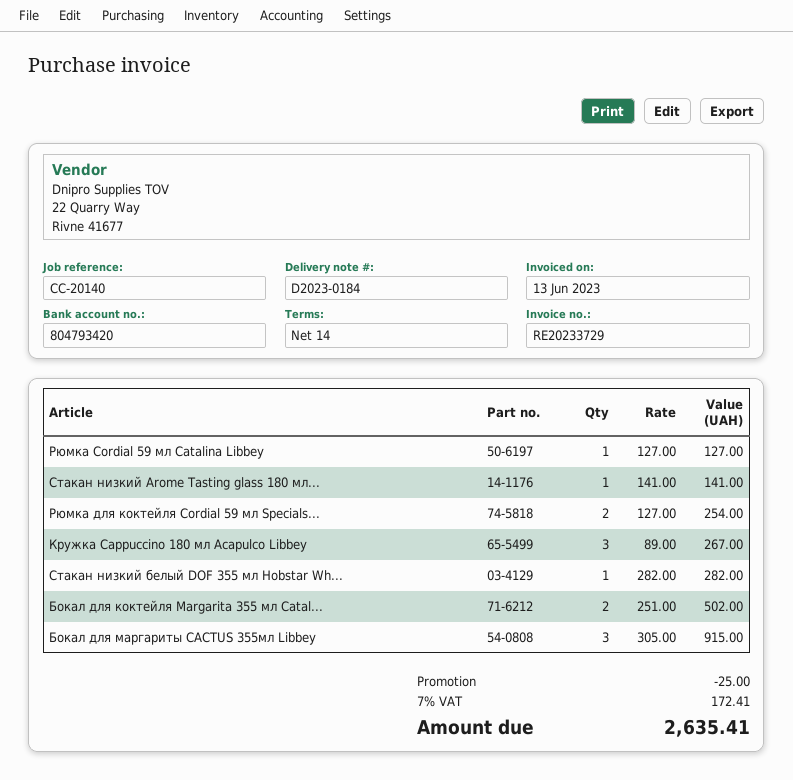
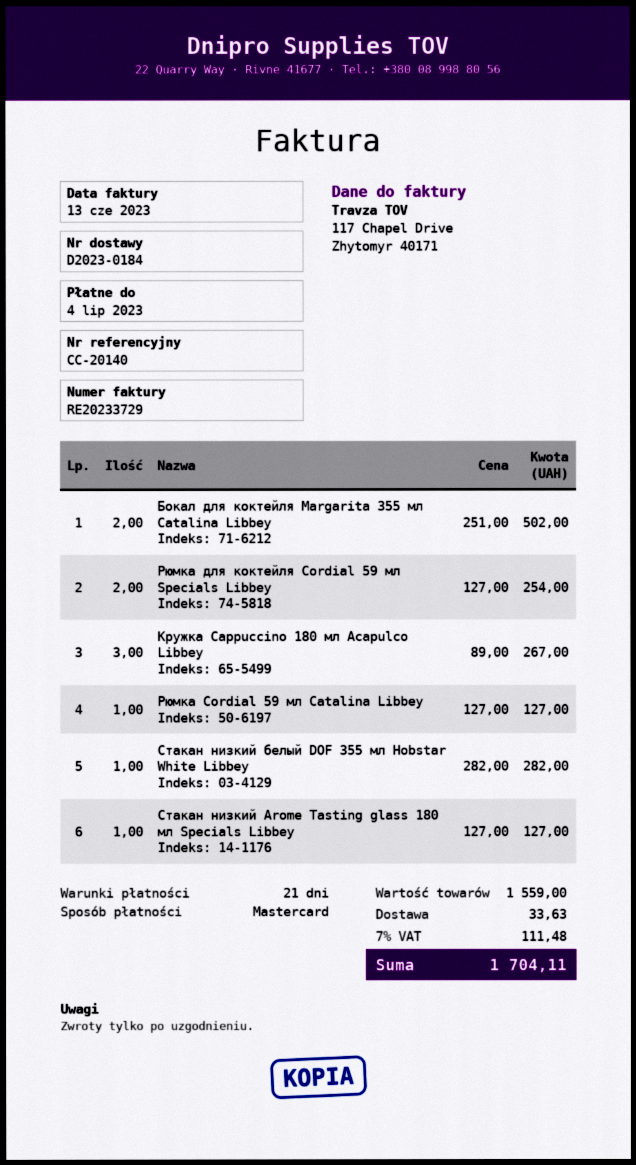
payment terms: 14 days -> 21 days
Стакан низкий Arome Tasting glass 180 мл...: 1 x 141.00 = 141.00 -> 1 x 127.00 = 127.00
Бокал для маргариты CACTUS 355мл Libbey: 3 x 305.00 = 915.00 -> none
discount: 25.00 -> none
shipping: none -> 33.63
tax: 7% = 172.41 -> 7% = 111.48
total: 2635.41 -> 1704.11

